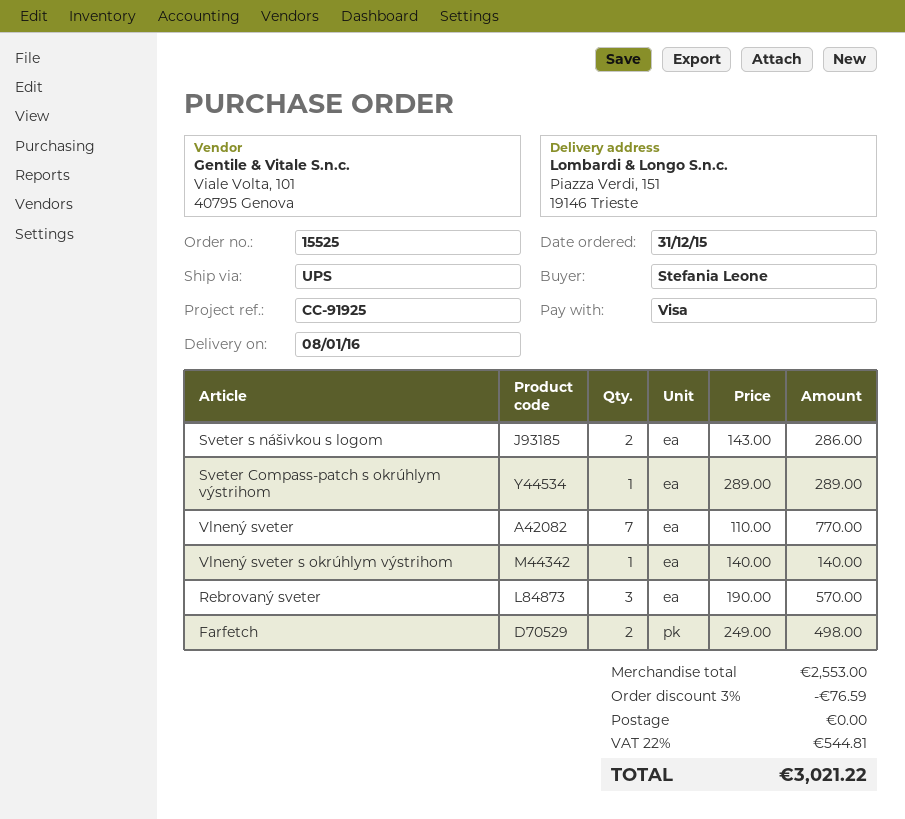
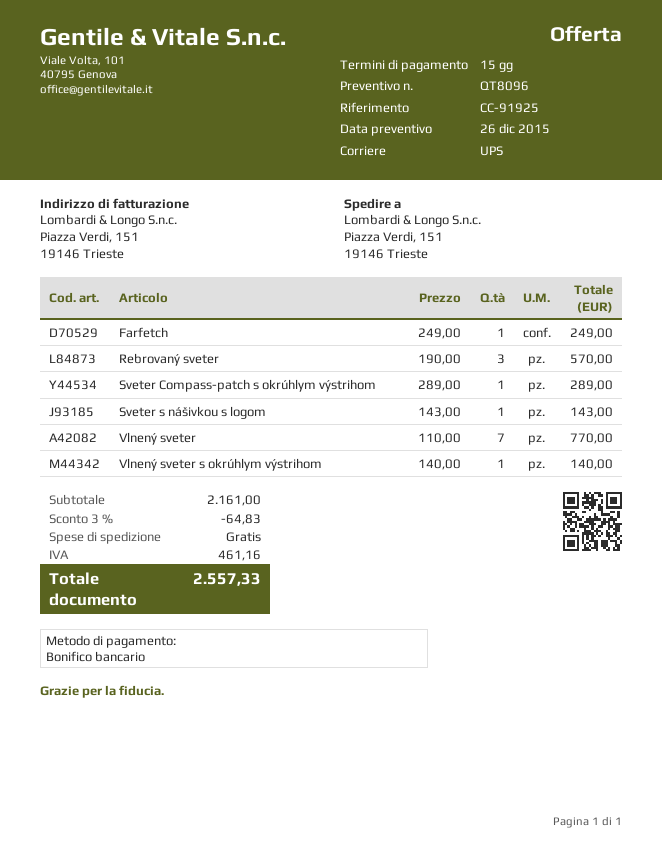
payment method: Visa -> bank transfer
Sveter s nášivkou s logom: 2 x 143.00 = 286.00 -> 1 x 143.00 = 143.00
Farfetch: 2 x 249.00 = 498.00 -> 1 x 249.00 = 249.00
subtotal: 2553.00 -> 2161.00
discount: 3% = 76.59 -> 3% = 64.83
tax: 544.81 -> 461.16
total: 3021.22 -> 2557.33

